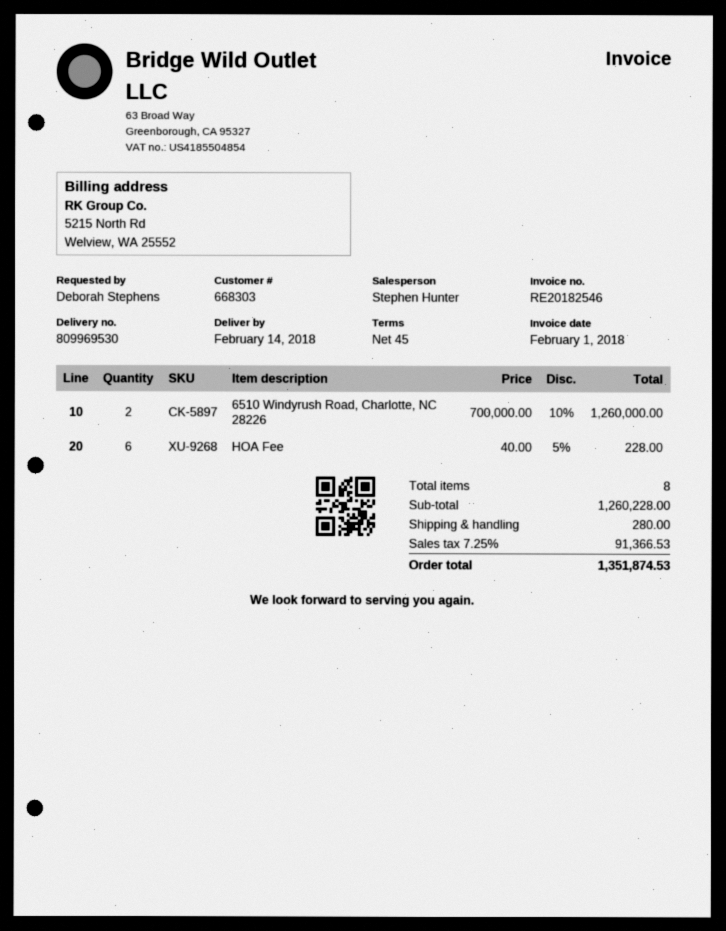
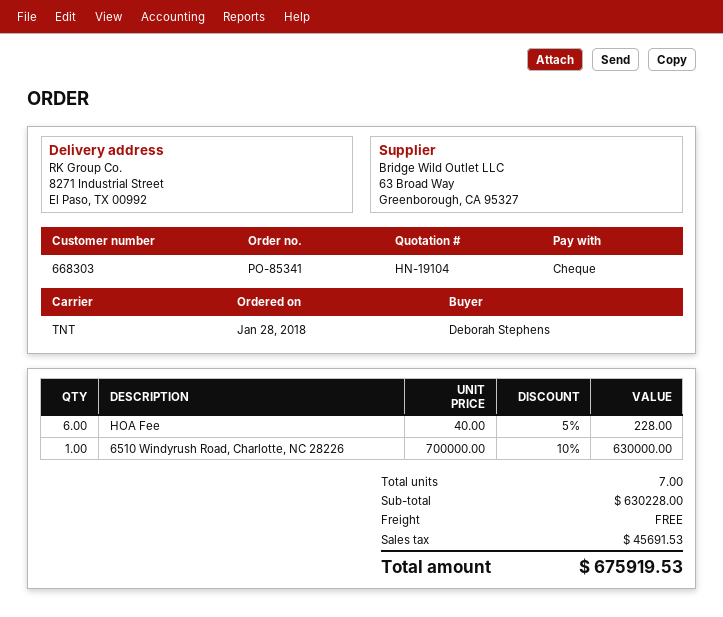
6510 Windyrush Road, Charlotte, NC 28226: 2 x 700000.00 - 10% = 1260000.00 -> 1 x 700000.00 - 10% = 630000.00
total quantity: 8 -> 7
subtotal: 1260228.00 -> 630228.00
shipping: 280.00 -> 0.00
tax: 91366.53 -> 45691.53
total: 1351874.53 -> 675919.53

